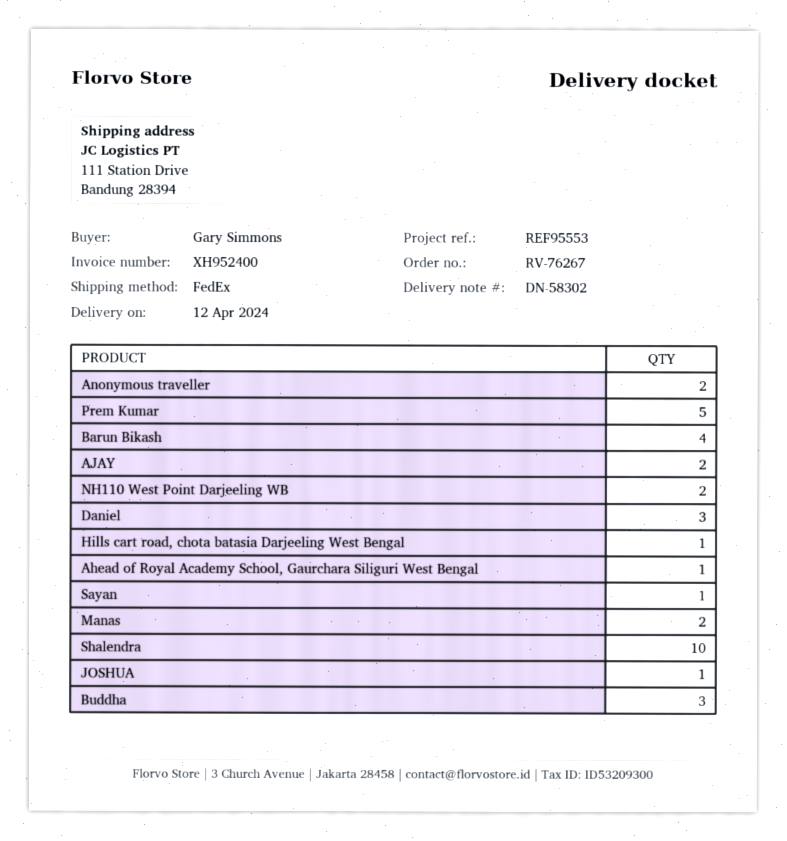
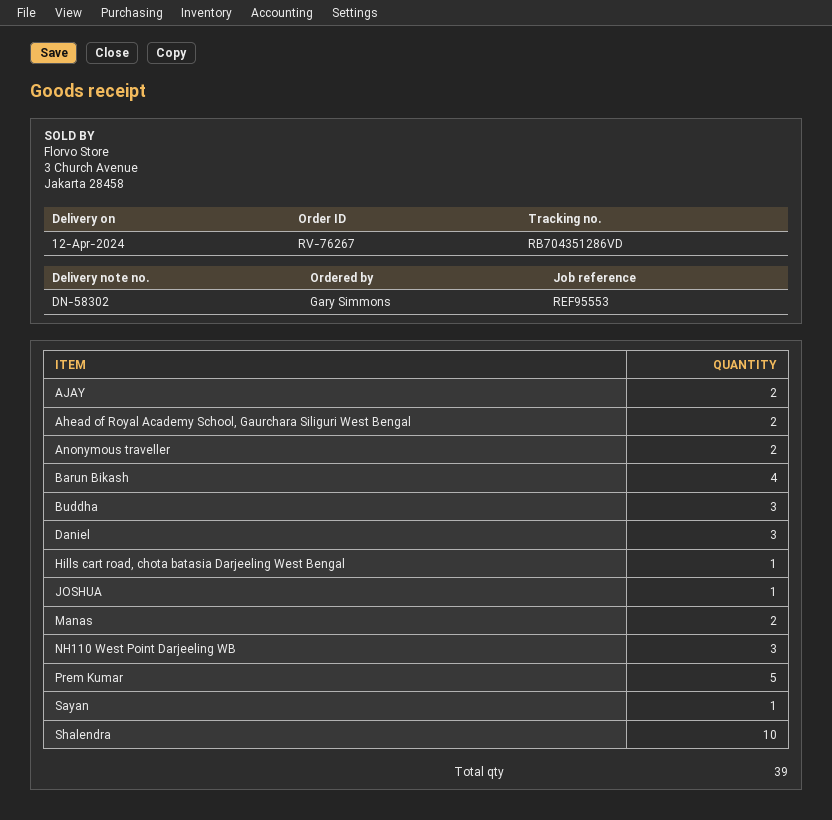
NH110 West Point Darjeeling WB: 2 -> 3
Ahead of Royal Academy School, Gaurchara Siliguri West Bengal: 1 -> 2

